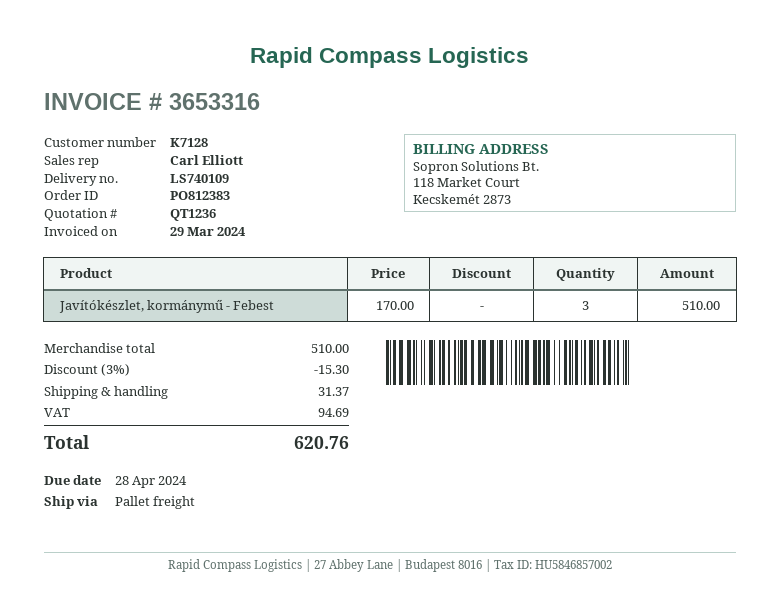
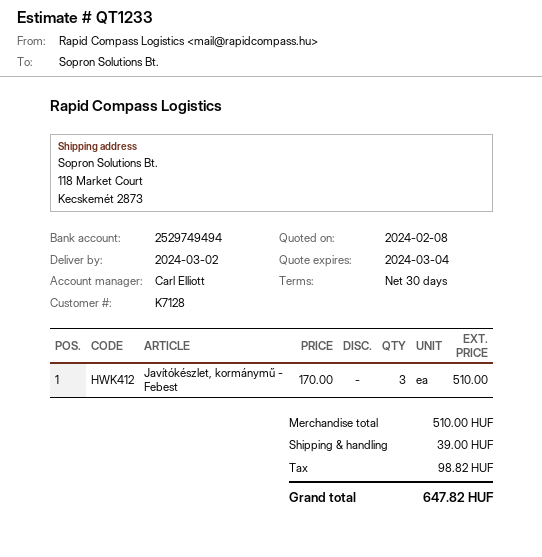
quote number: QT1236 -> QT1233
discount: 3% = 15.30 -> none
shipping: 31.37 -> 39.00
tax: 94.69 -> 98.82
total: 620.76 -> 647.82

